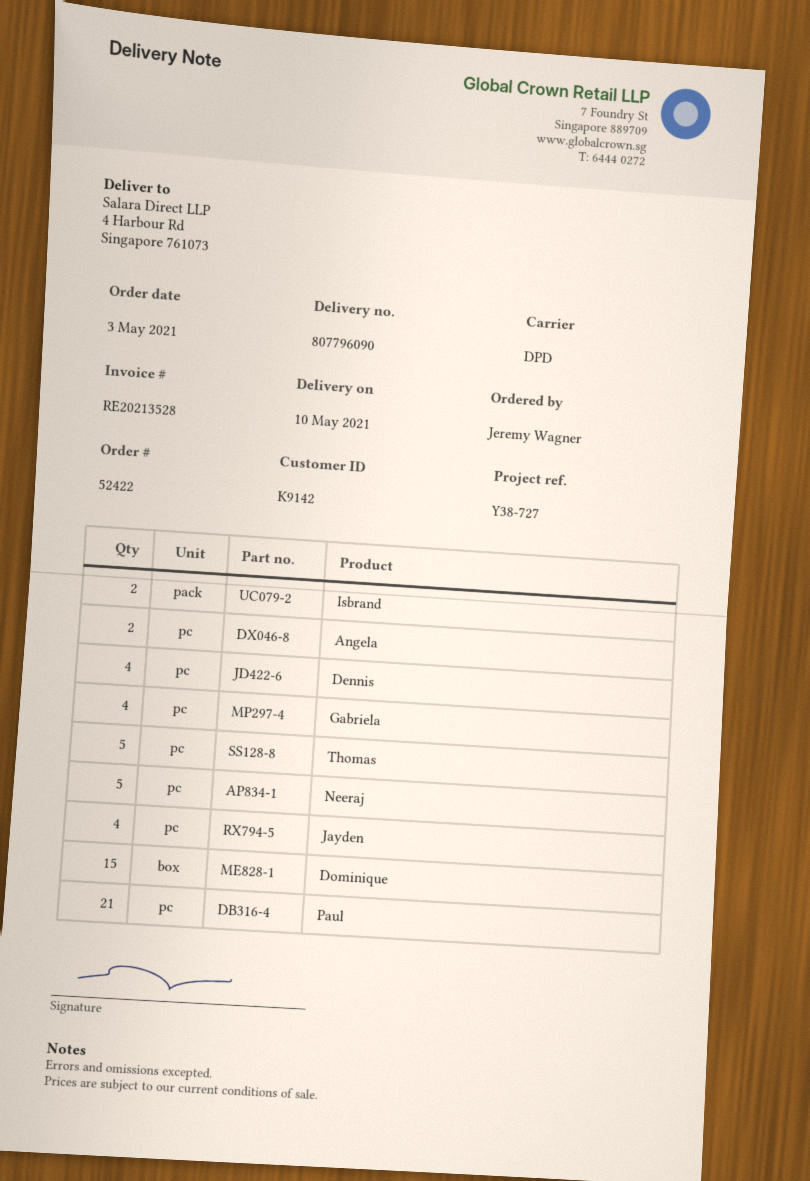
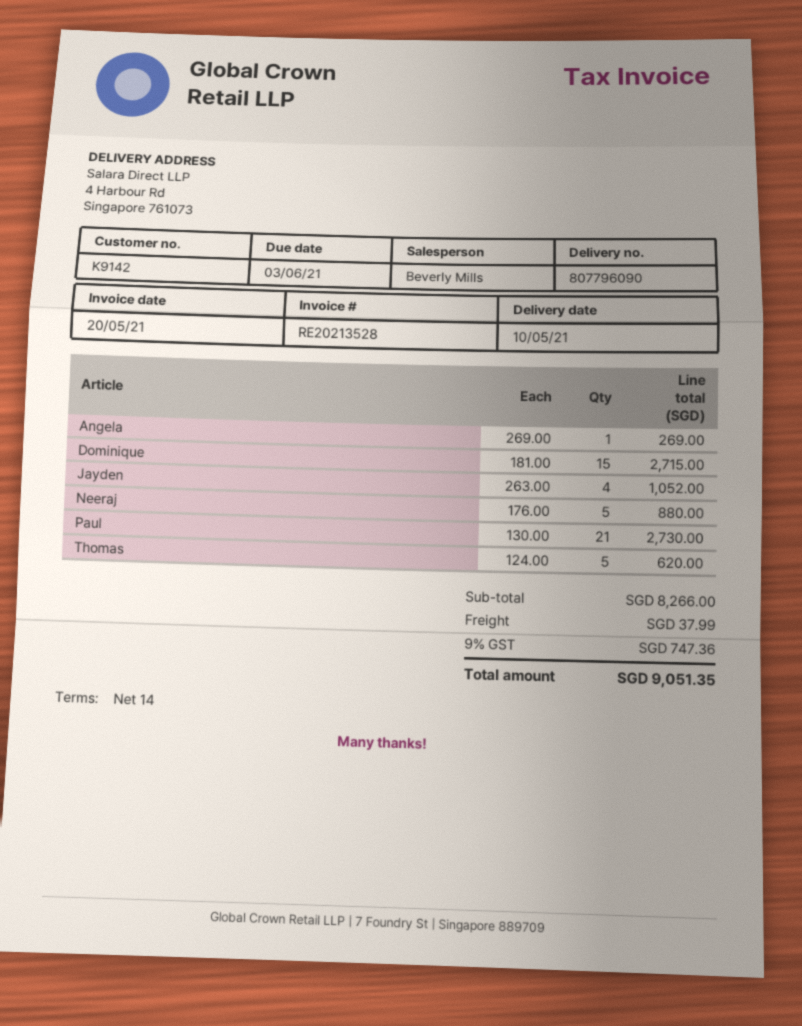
Isbrand: 2 -> none
Angela: 2 -> 1
Dennis: 4 -> none
Gabriela: 4 -> none

